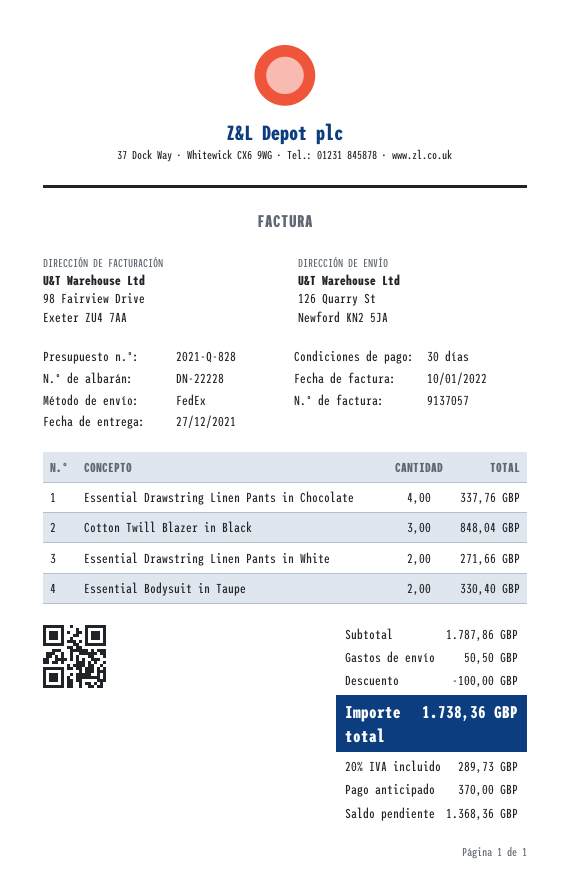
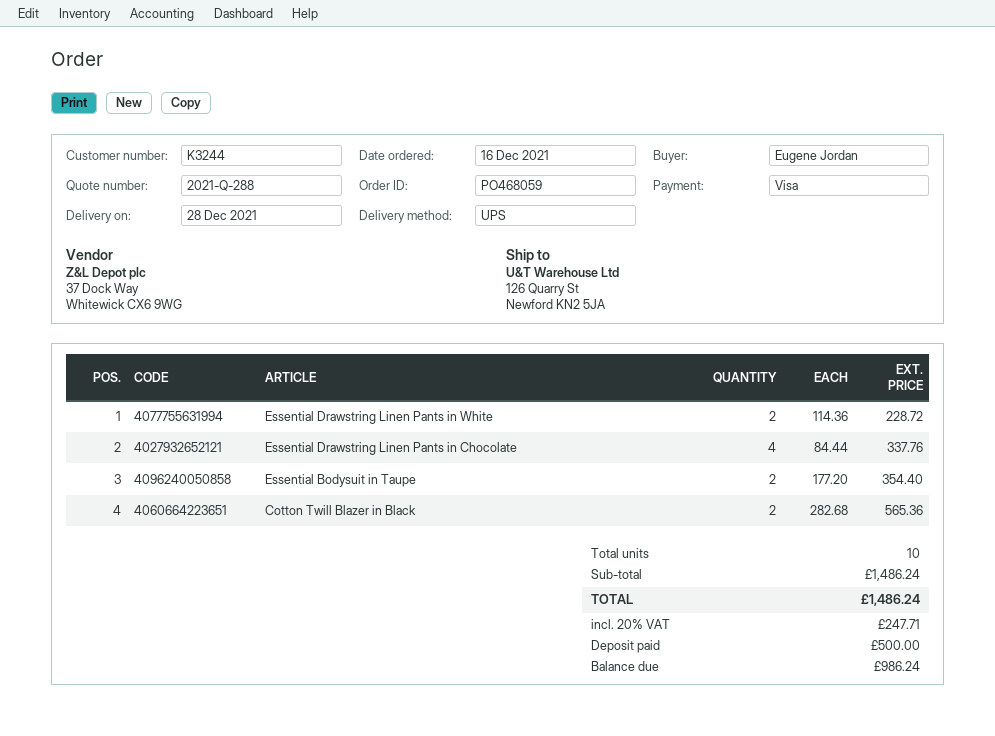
quote number: 2021-Q-828 -> 2021-Q-288
delivery date: 2021-12-27 -> 2021-12-28
shipping method: FedEx -> UPS
Cotton Twill Blazer in Black: 3 for 848.04 -> 2 for 565.36
Essential Drawstring Linen Pants in White: 2 for 271.66 -> 2 for 228.72
Essential Bodysuit in Taupe: 2 for 330.40 -> 2 for 354.40
subtotal: 1787.86 -> 1486.24
discount: 100.00 -> none
shipping: 50.50 -> none
tax: 20% = 289.73 -> 20% = 247.71
total: 1738.36 -> 1486.24
deposit: 370.00 -> 500.00
balance: 1368.36 -> 986.24

